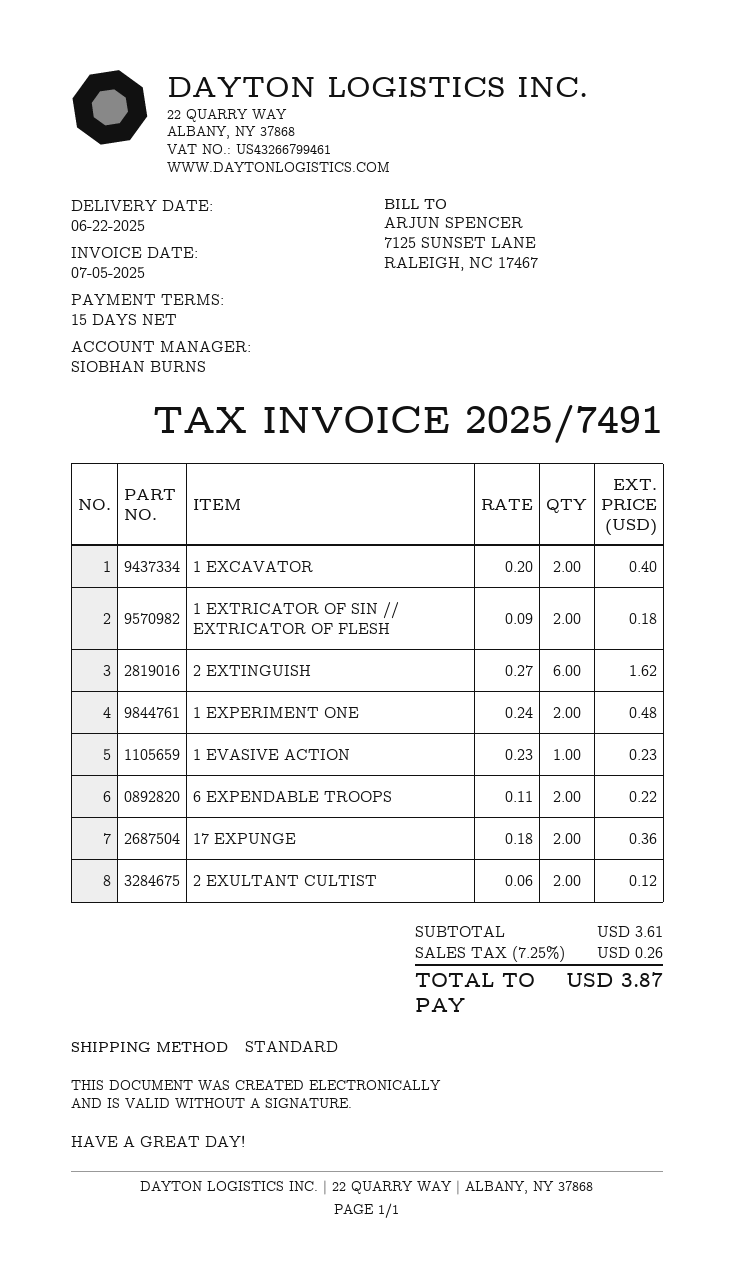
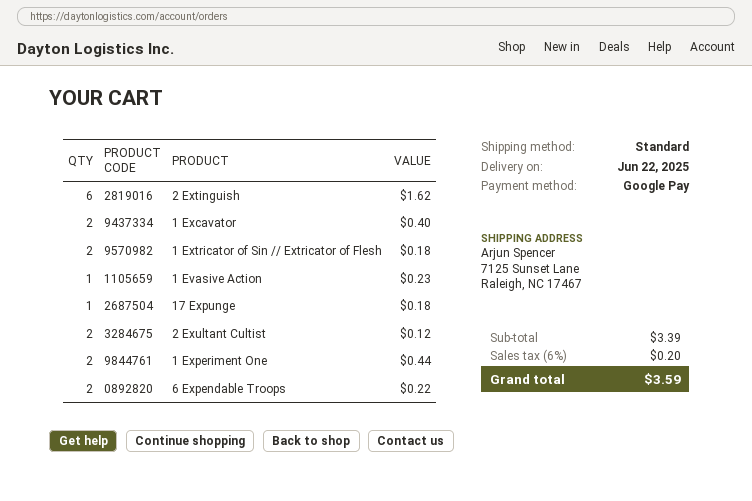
1 EXPERIMENT ONE: 2 for 0.48 -> 2 for 0.44
17 EXPUNGE: 2 for 0.36 -> 1 for 0.18
subtotal: 3.61 -> 3.39
tax: 7.25% = 0.26 -> 6% = 0.20
total: 3.87 -> 3.59

